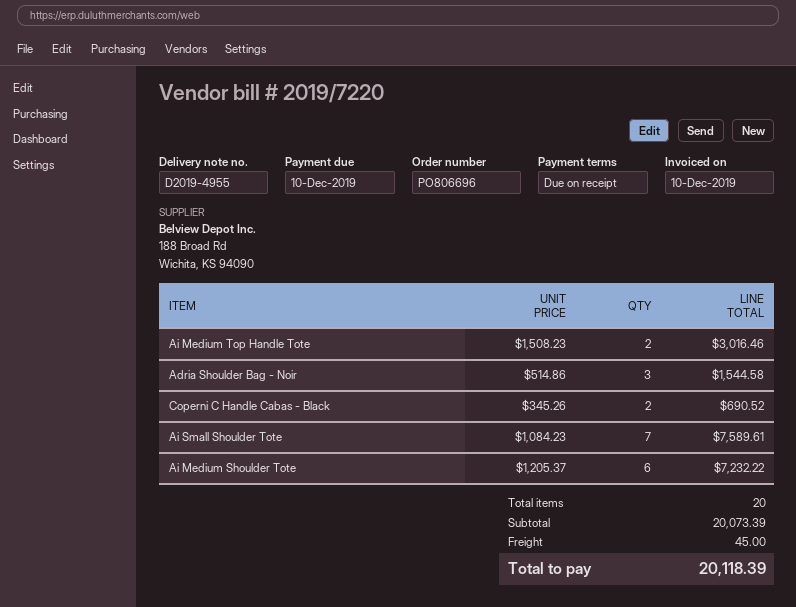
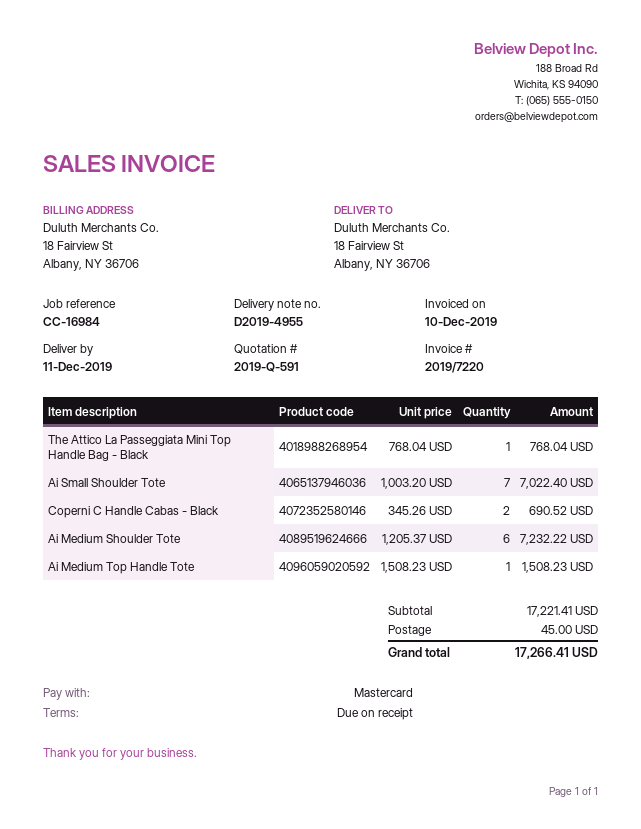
Ai Medium Top Handle Tote: 2 x 1508.23 = 3016.46 -> 1 x 1508.23 = 1508.23
Adria Shoulder Bag - Noir: 3 x 514.86 = 1544.58 -> none
Ai Small Shoulder Tote: 7 x 1084.23 = 7589.61 -> 7 x 1003.20 = 7022.40
The Attico La Passeggiata Mini Top Handle Bag - Black: none -> 1 x 768.04 = 768.04
subtotal: 20073.39 -> 17221.41
total: 20118.39 -> 17266.41

